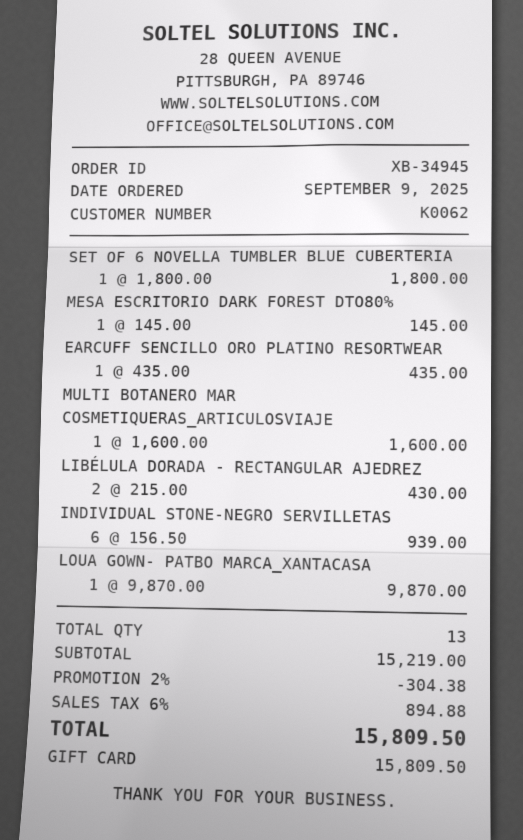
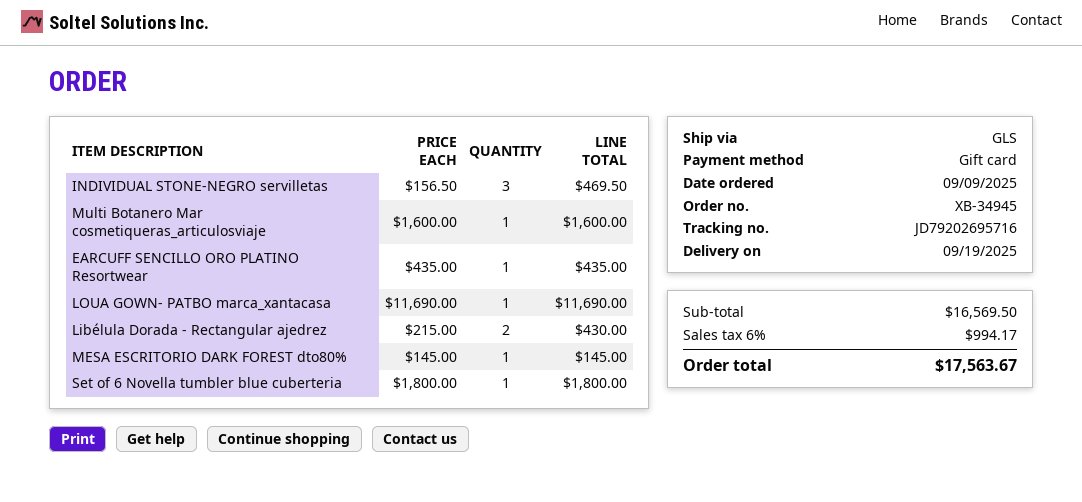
INDIVIDUAL STONE-NEGRO SERVILLETAS: 6 x 156.50 = 939.00 -> 3 x 156.50 = 469.50
LOUA GOWN- PATBO MARCA_XANTACASA: 1 x 9870.00 = 9870.00 -> 1 x 11690.00 = 11690.00
subtotal: 15219.00 -> 16569.50
discount: 2% = 304.38 -> none
tax: 6% = 894.88 -> 6% = 994.17
total: 15809.50 -> 17563.67

